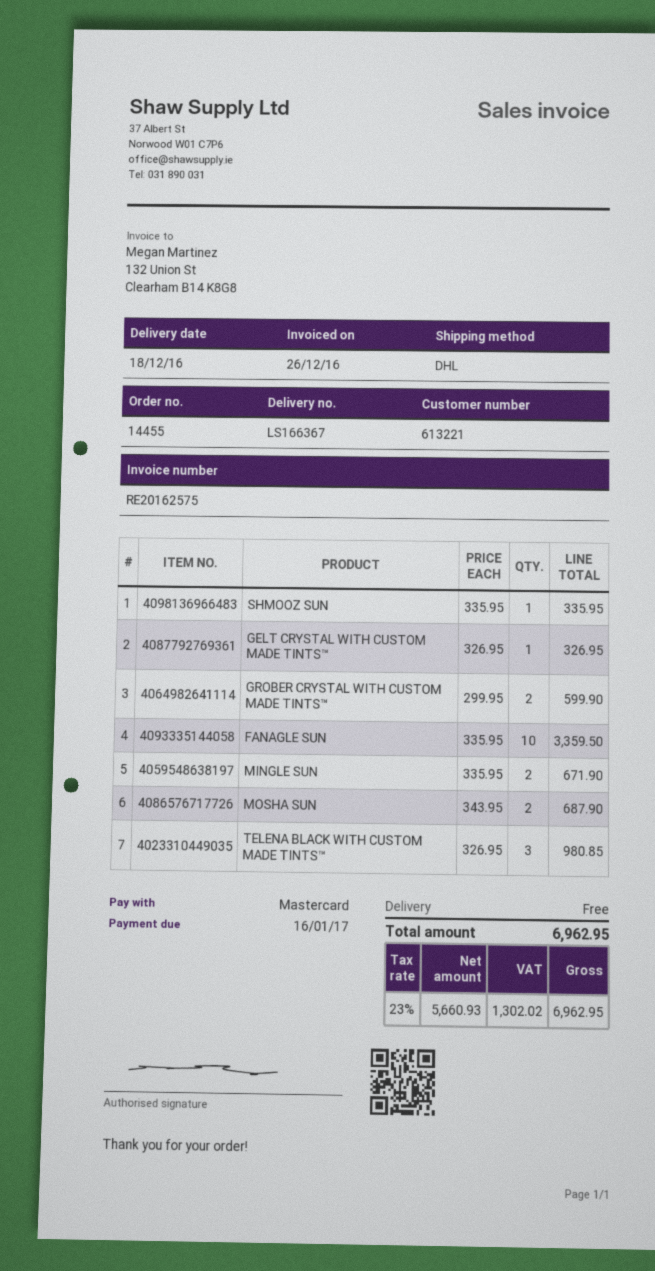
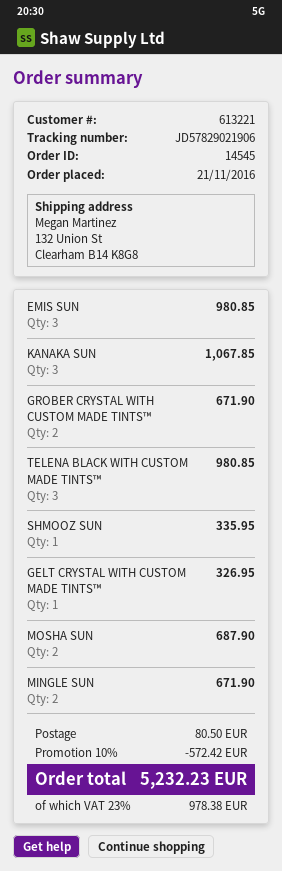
order number: 14455 -> 14545
GROBER CRYSTAL WITH CUSTOM MADE TINTS™: 2 for 599.90 -> 2 for 671.90
FANAGLE SUN: 10 for 3359.50 -> none
EMIS SUN: none -> 3 for 980.85
KANAKA SUN: none -> 3 for 1067.85
discount: none -> 10% = 572.42
shipping: 0.00 -> 80.50
tax: 23% = 1302.02 -> 23% = 978.38
total: 6962.95 -> 5232.23

